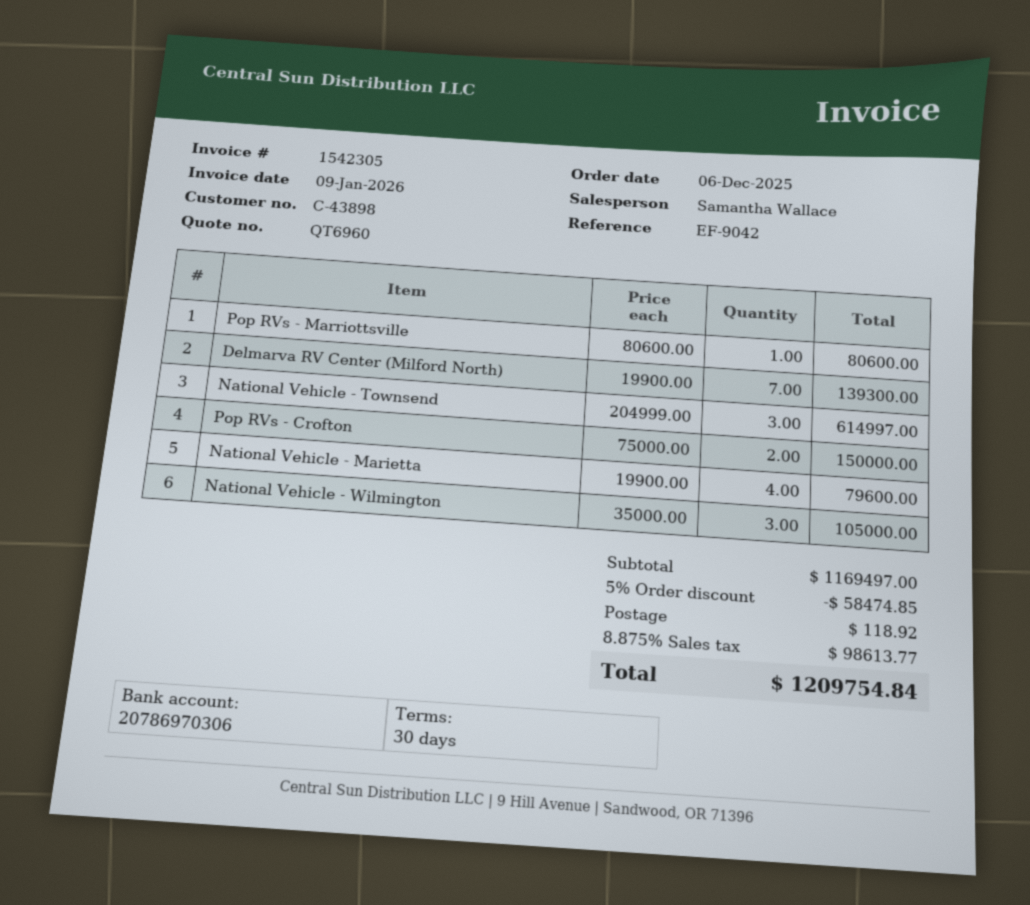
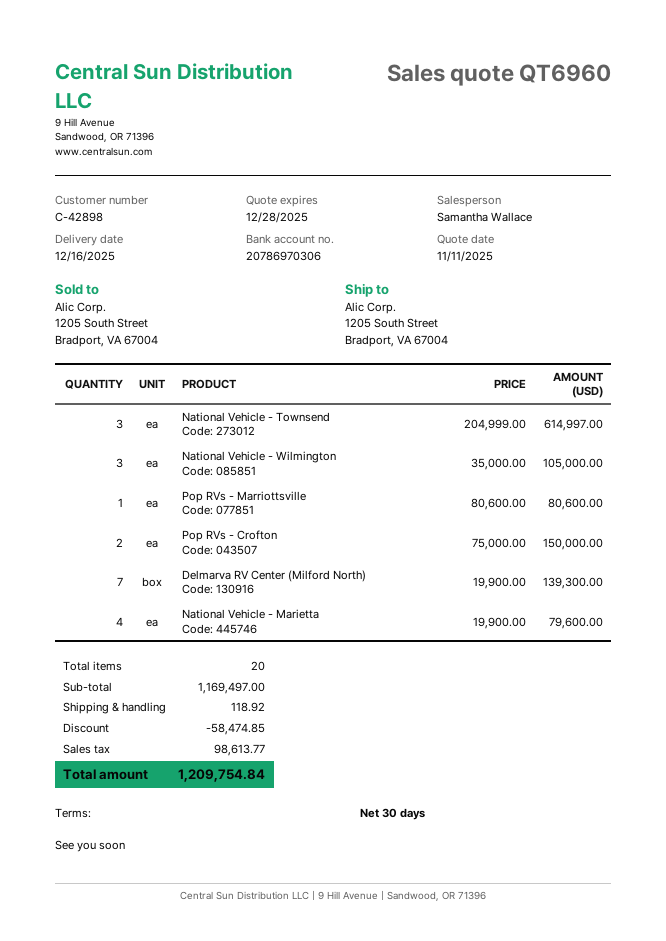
customer number: C-43898 -> C-42898

